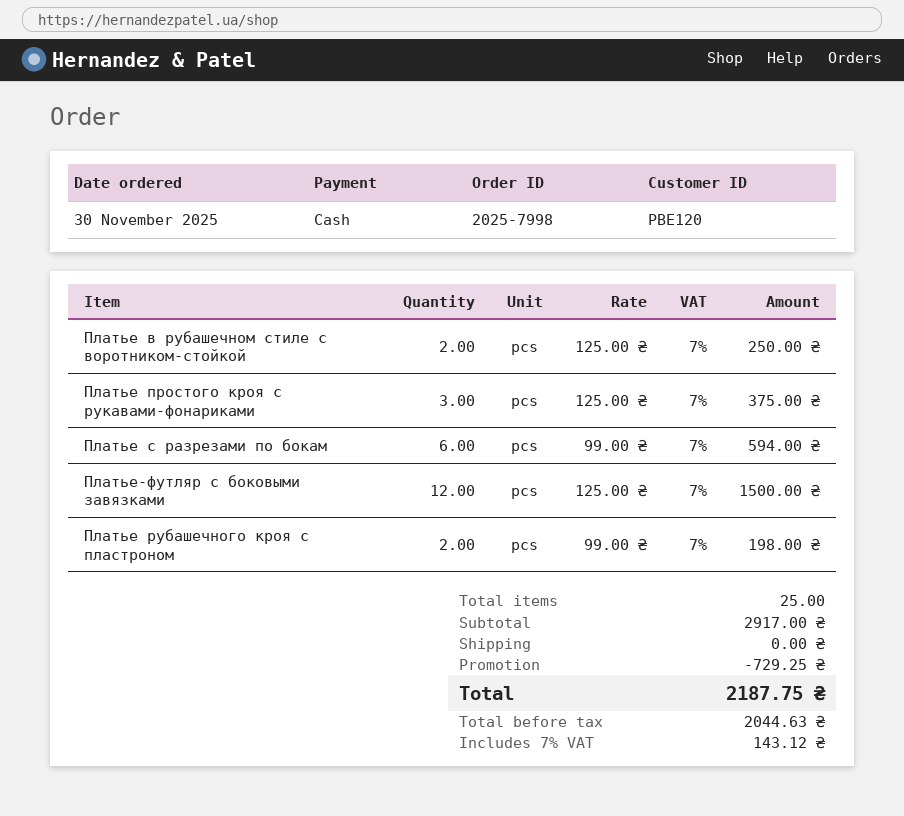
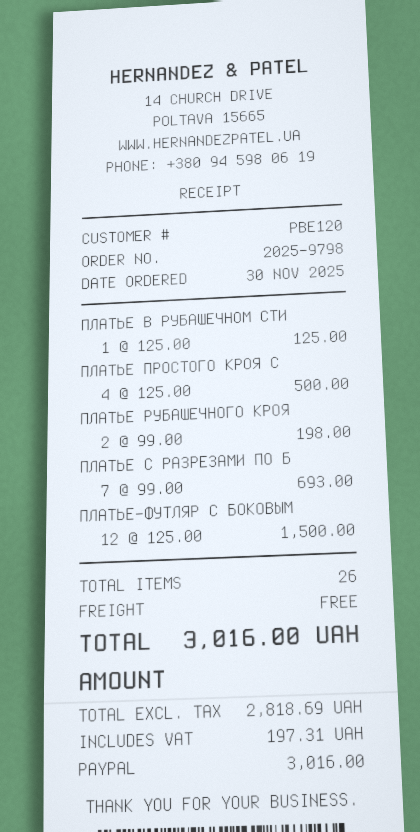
order number: 2025-7998 -> 2025-9798
payment method: cash -> PayPal
Платье в рубашечном стиле с воротником-стойкой: 2 x 125.00 = 250.00 -> 1 x 125.00 = 125.00
Платье простого кроя с рукавами-фонариками: 3 x 125.00 = 375.00 -> 4 x 125.00 = 500.00
Платье с разрезами по бокам: 6 x 99.00 = 594.00 -> 7 x 99.00 = 693.00
total quantity: 25 -> 26
discount: 729.25 -> none
net: 2044.63 -> 2818.69
tax: 143.12 -> 197.31
total: 2187.75 -> 3016.00

